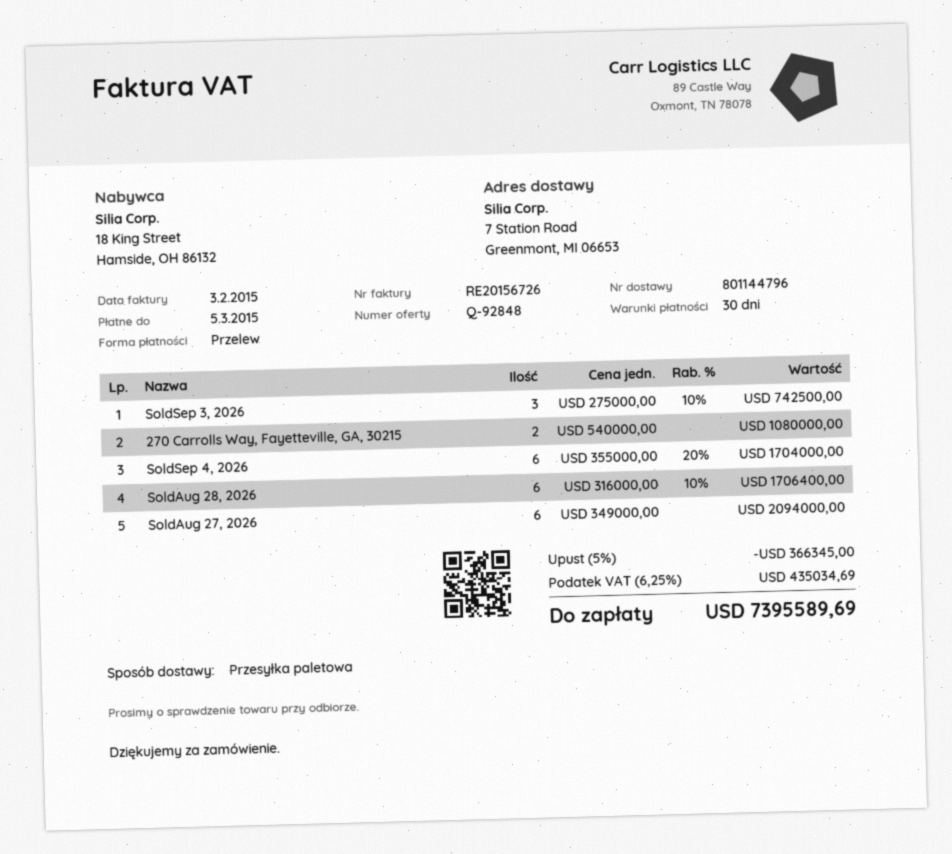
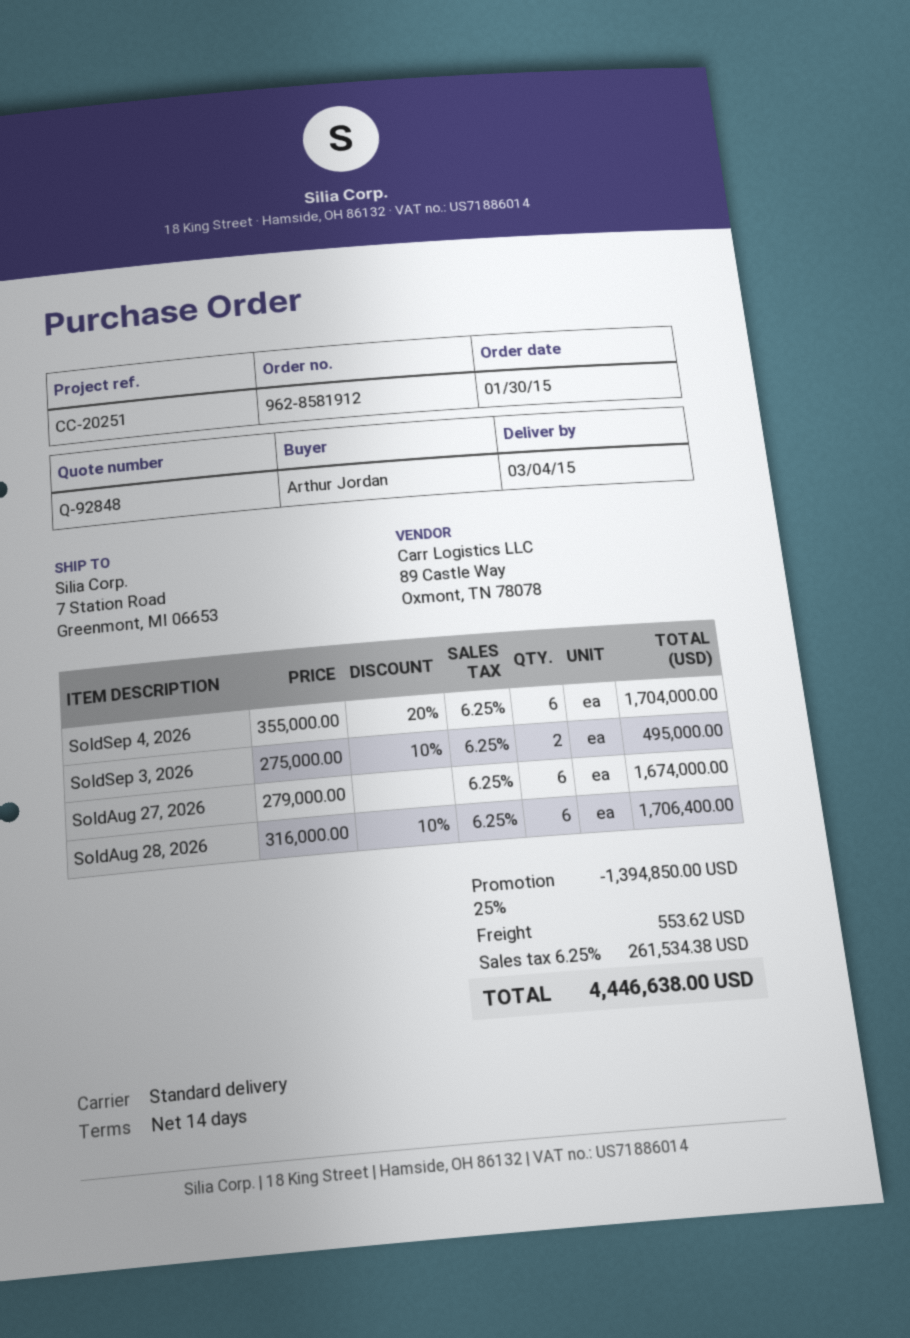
payment terms: 30 days -> 14 days
shipping method: pallet freight -> standard
SoldSep 3, 2026: 3 x 275000.00 - 10% = 742500.00 -> 2 x 275000.00 - 10% = 495000.00
270 Carrolls Way, Fayetteville, GA, 30215: 2 x 540000.00 = 1080000.00 -> none
SoldAug 27, 2026: 6 x 349000.00 = 2094000.00 -> 6 x 279000.00 = 1674000.00
discount: 5% = 366345.00 -> 25% = 1394850.00
shipping: none -> 553.62
tax: 6.25% = 435034.69 -> 6.25% = 261534.38
total: 7395589.69 -> 4446638.00

